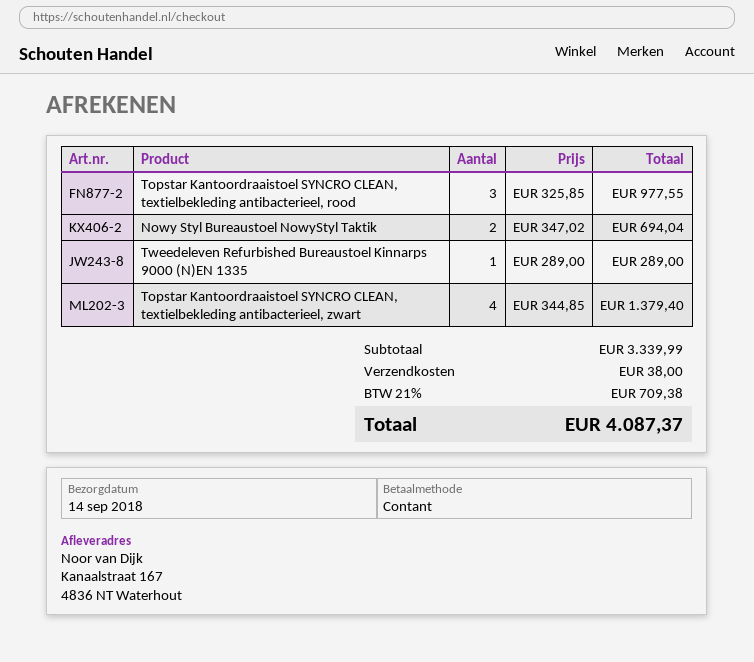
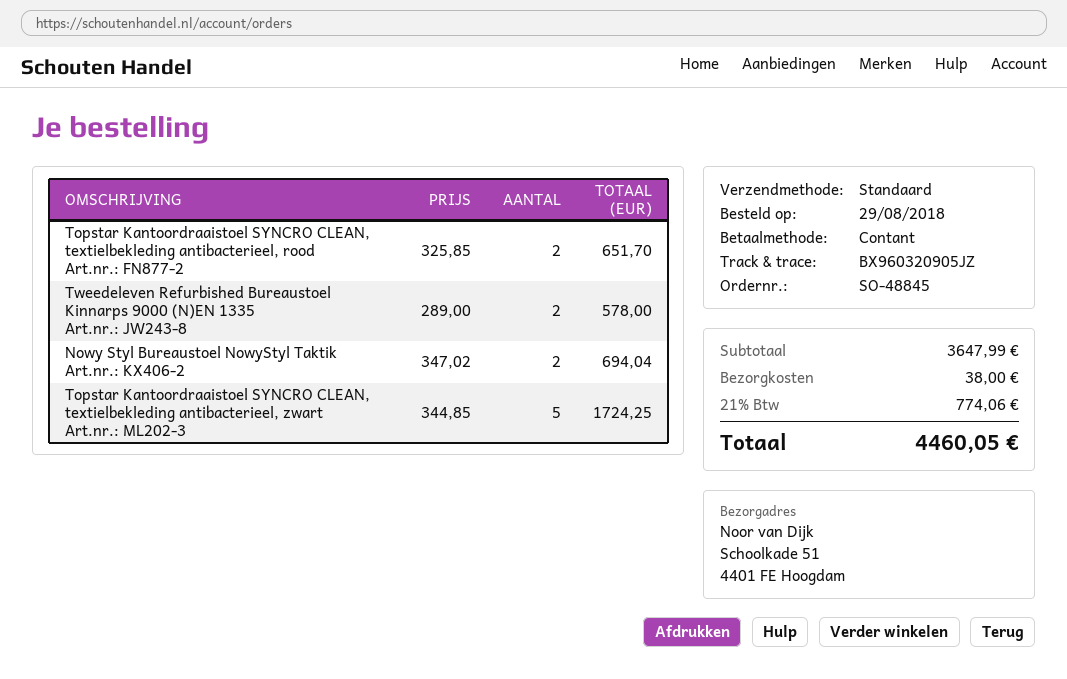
ship to: Kanaalstraat 167, 4836 NT Waterhout -> Schoolkade 51, 4401 FE Hoogdam
Topstar Kantoordraaistoel SYNCRO CLEAN, textielbekleding antibacterieel, rood: 3 x 325.85 = 977.55 -> 2 x 325.85 = 651.70
Tweedeleven Refurbished Bureaustoel Kinnarps 9000 (N)EN 1335: 1 x 289.00 = 289.00 -> 2 x 289.00 = 578.00
Topstar Kantoordraaistoel SYNCRO CLEAN, textielbekleding antibacterieel, zwart: 4 x 344.85 = 1379.40 -> 5 x 344.85 = 1724.25
subtotal: 3339.99 -> 3647.99
tax: 21% = 709.38 -> 21% = 774.06
total: 4087.37 -> 4460.05

